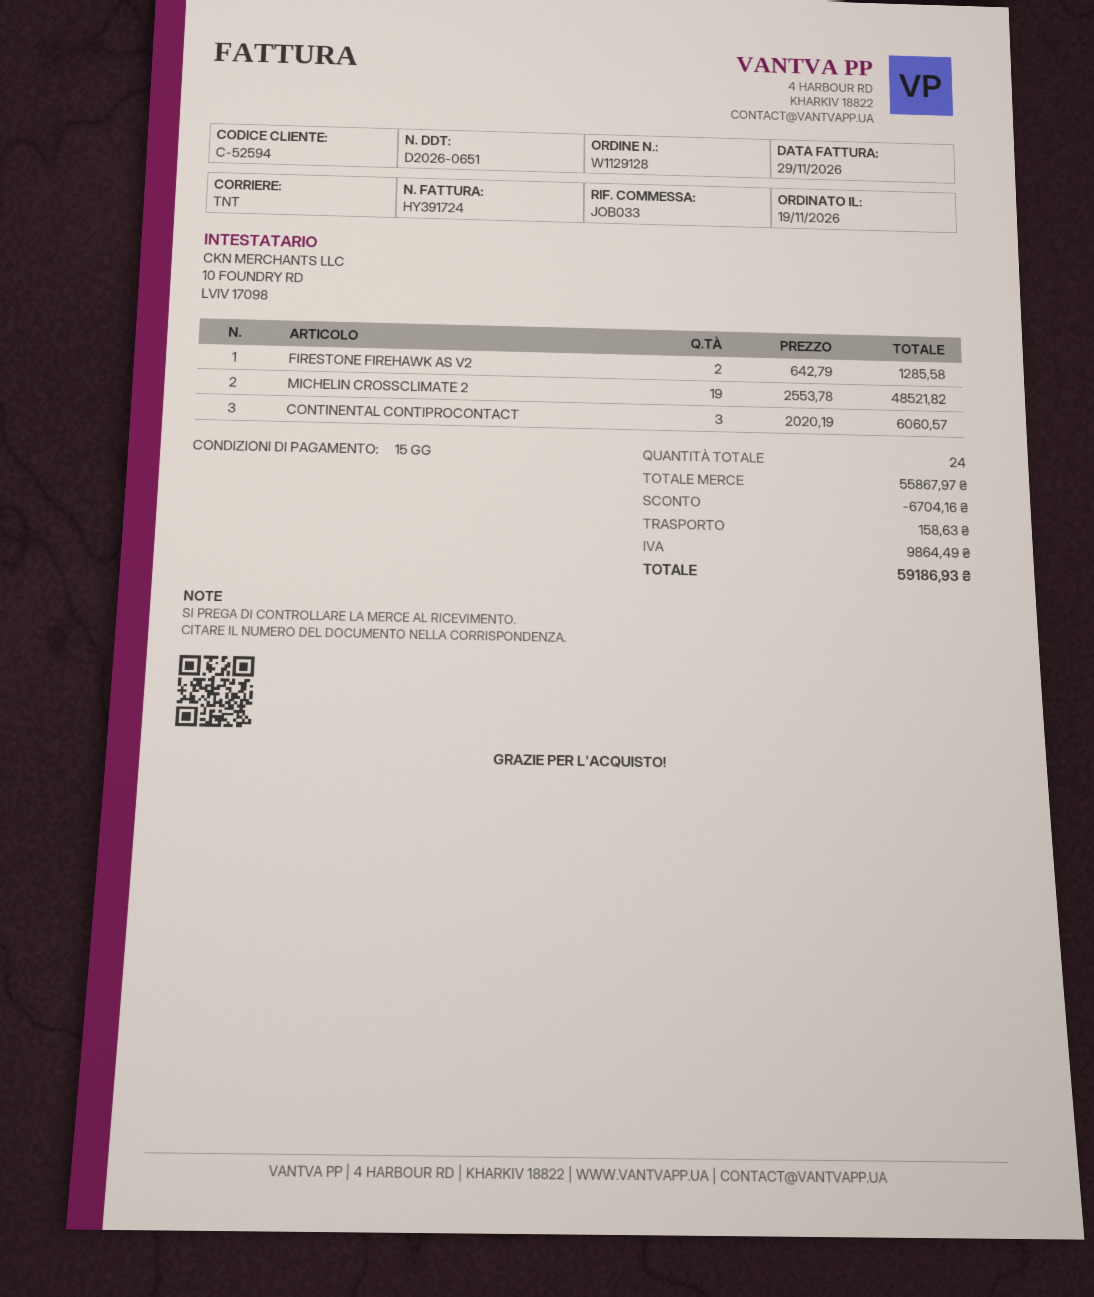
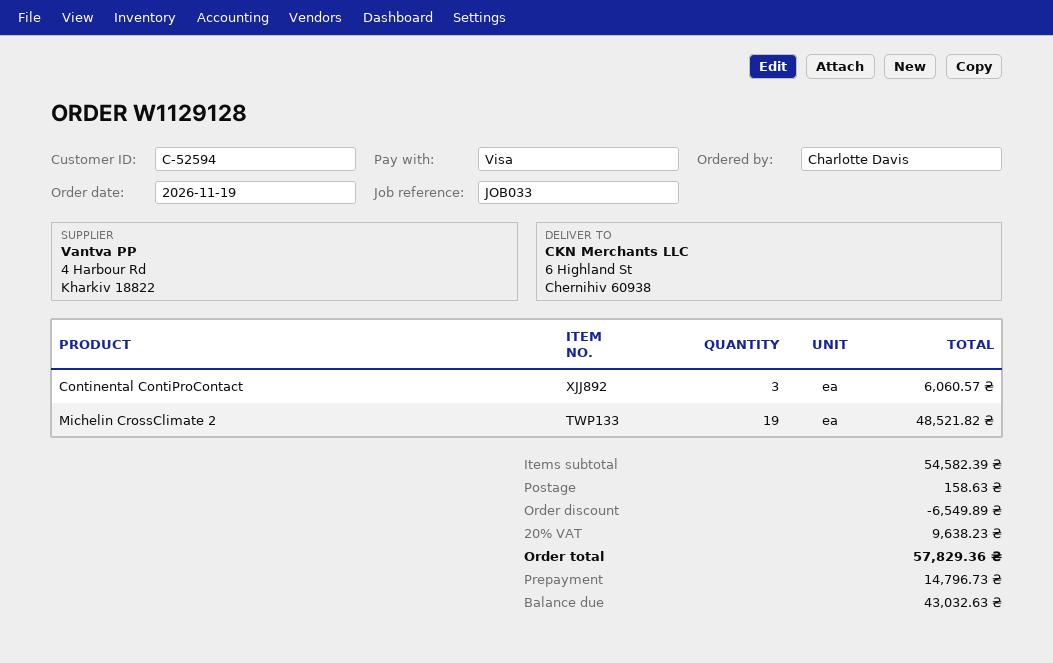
FIRESTONE FIREHAWK AS V2: 2 for 1285.58 -> none
subtotal: 55867.97 -> 54582.39
discount: 6704.16 -> 6549.89
tax: 9864.49 -> 9638.23
total: 59186.93 -> 57829.36

